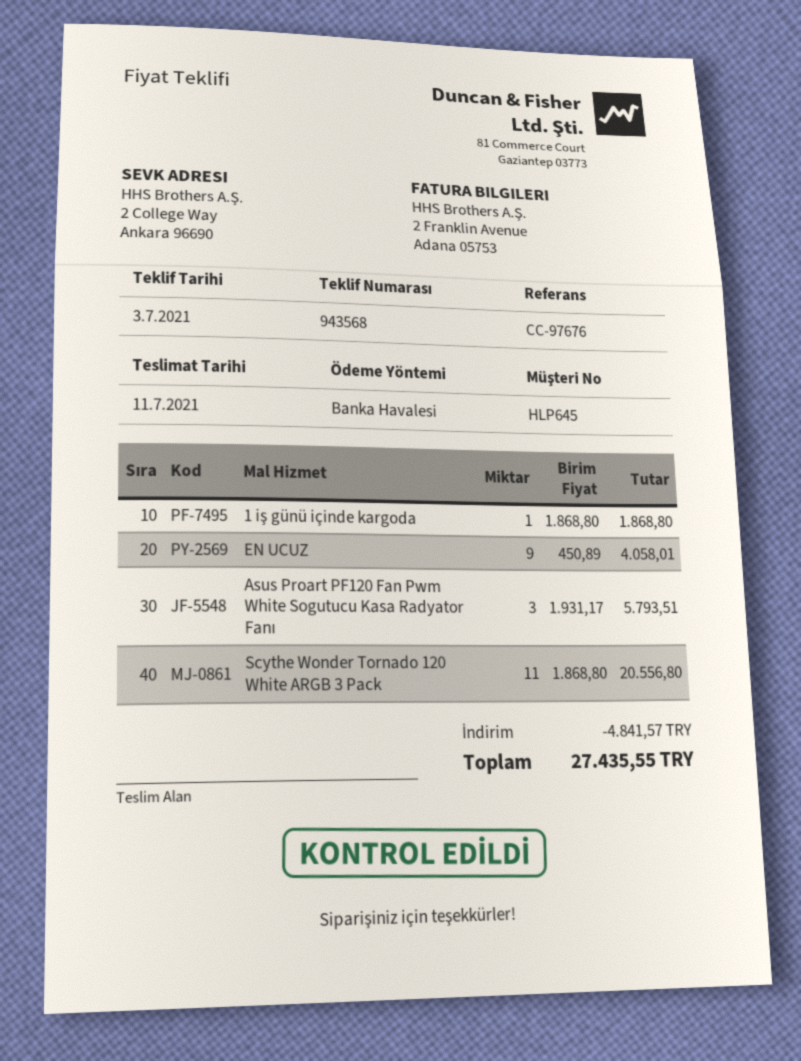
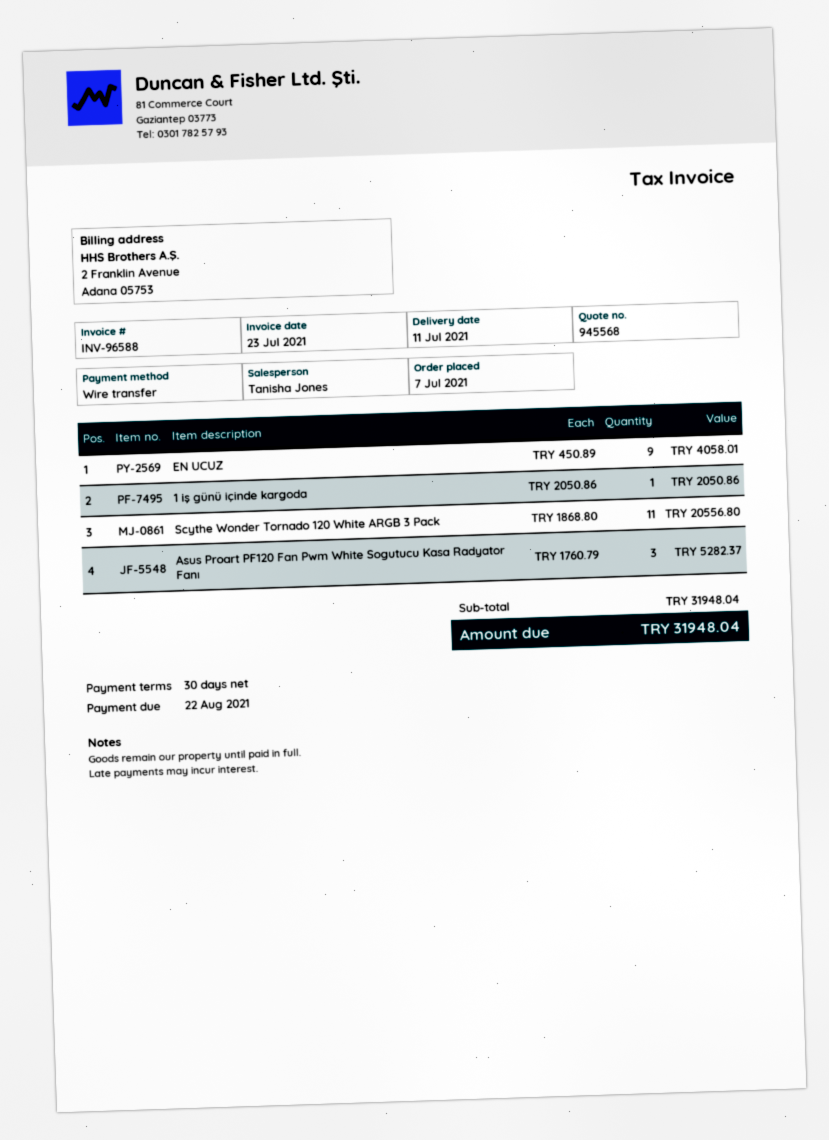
quote number: 943568 -> 945568
1 iş günü içinde kargoda: 1 x 1868.80 = 1868.80 -> 1 x 2050.86 = 2050.86
Asus Proart PF120 Fan Pwm White Sogutucu Kasa Radyator Fanı: 3 x 1931.17 = 5793.51 -> 3 x 1760.79 = 5282.37
discount: 4841.57 -> none
total: 27435.55 -> 31948.04

